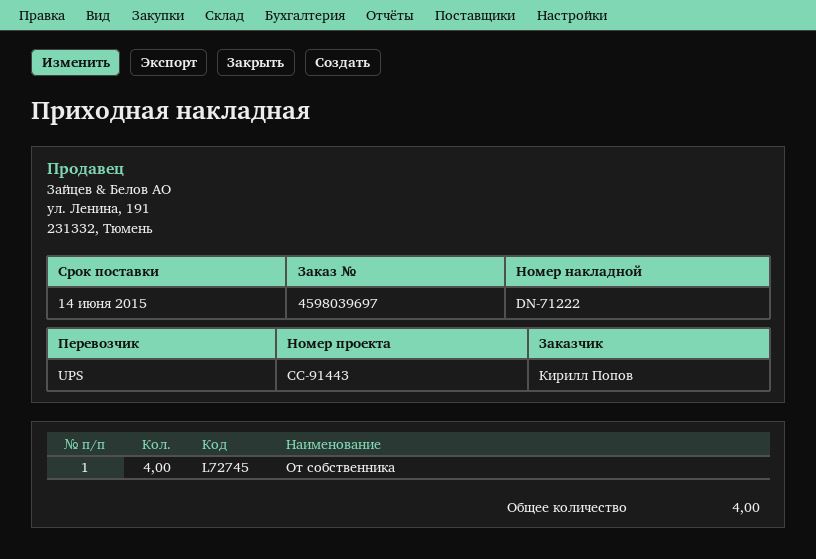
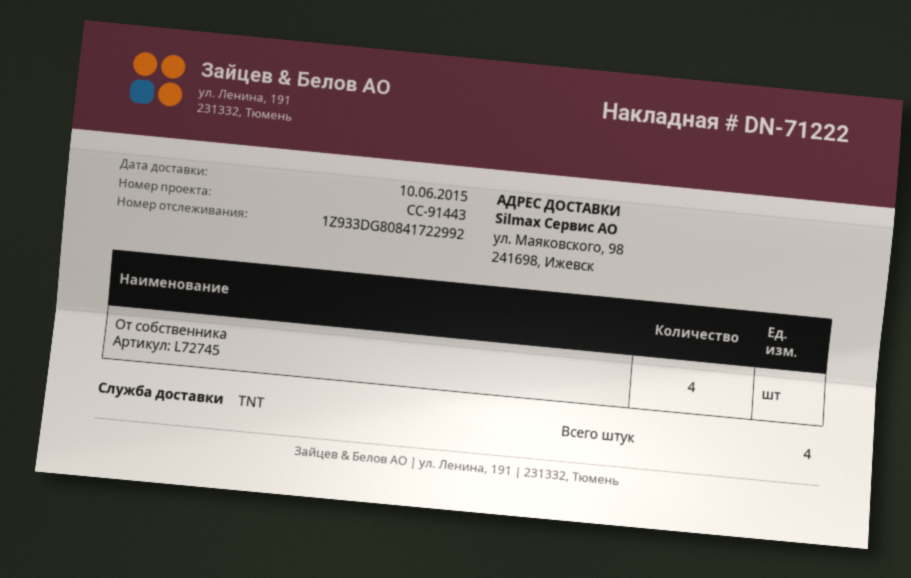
delivery date: 2015-06-14 -> 2015-06-10
shipping method: UPS -> TNT

